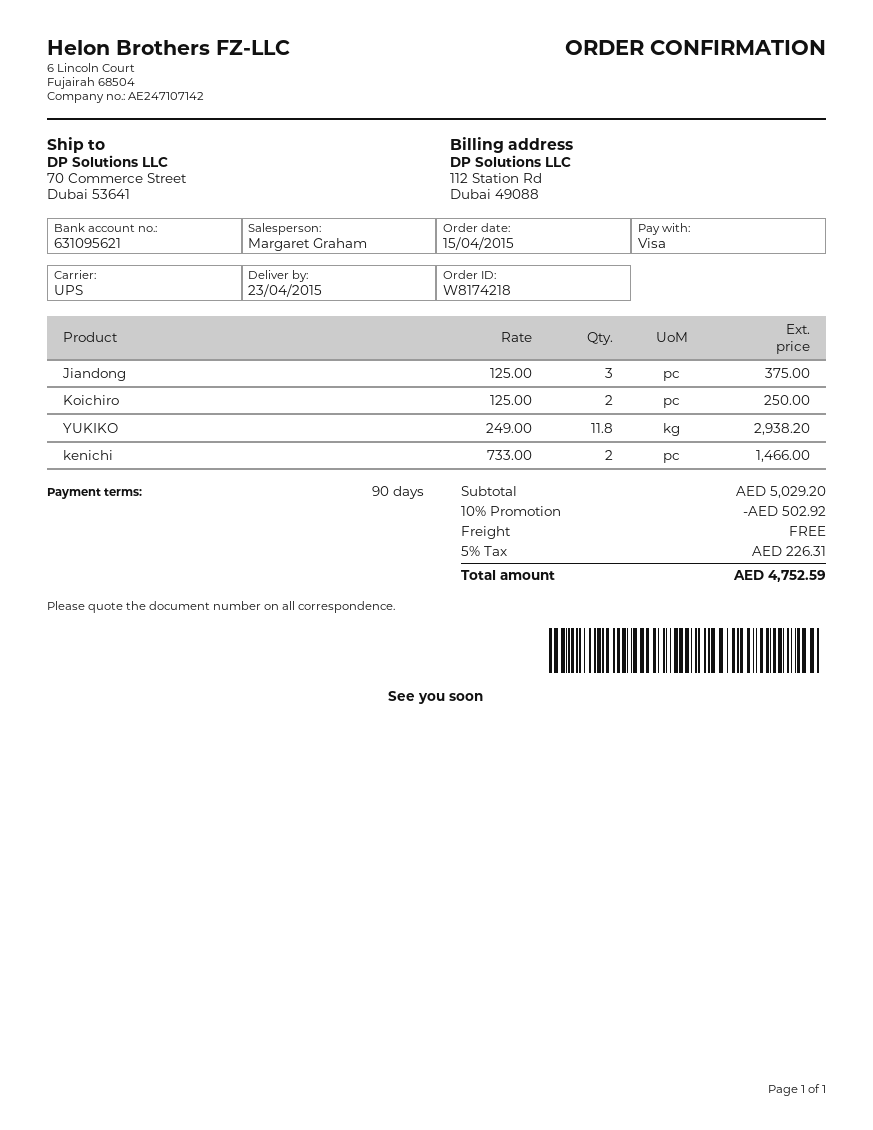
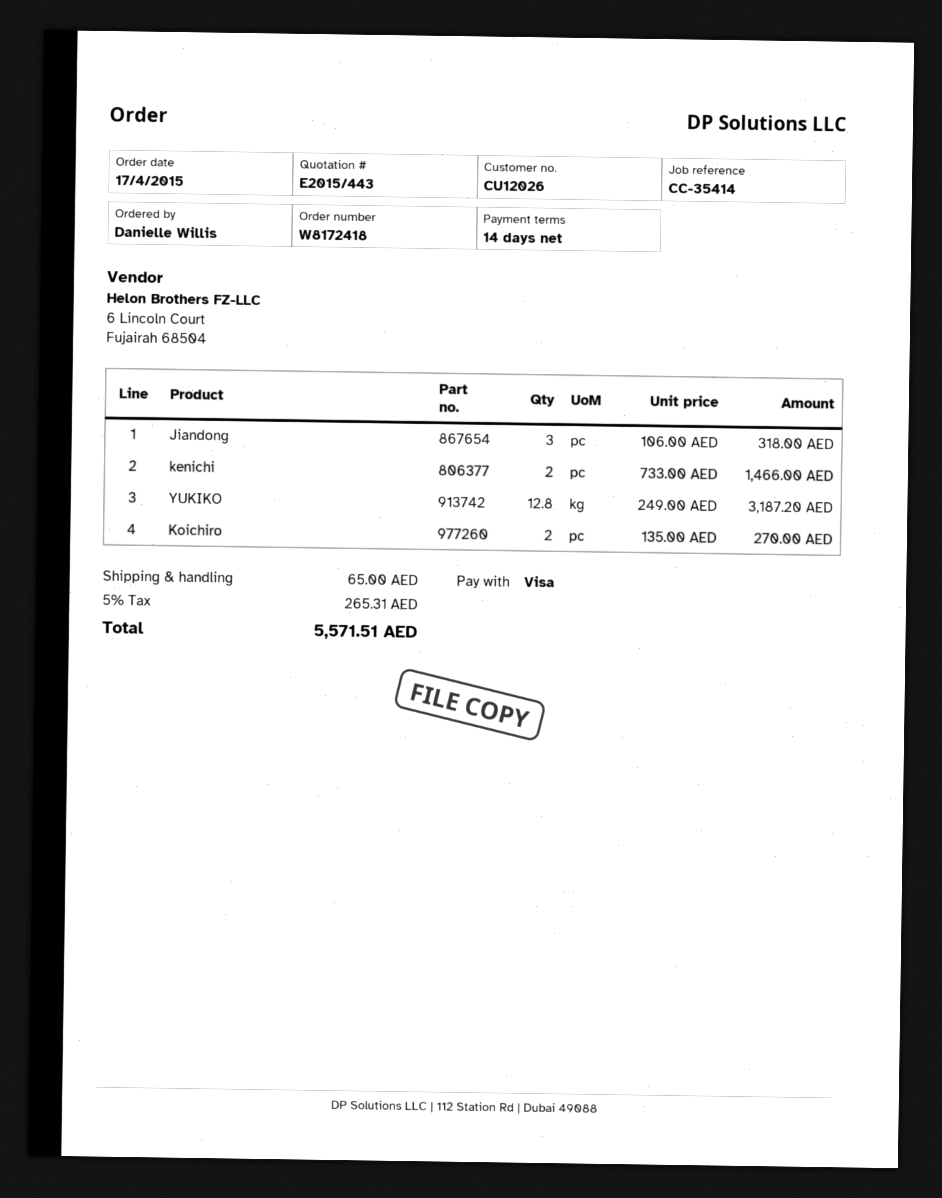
order number: W8174218 -> W8172418
order date: 2015-04-15 -> 2015-04-17
payment terms: 90 days -> 14 days
Jiandong: 3 x 125.00 = 375.00 -> 3 x 106.00 = 318.00
Koichiro: 2 x 125.00 = 250.00 -> 2 x 135.00 = 270.00
YUKIKO: 11.8 x 249.00 = 2938.20 -> 12.8 x 249.00 = 3187.20
discount: 10% = 502.92 -> none
shipping: 0.00 -> 65.00
tax: 5% = 226.31 -> 5% = 265.31
total: 4752.59 -> 5571.51

